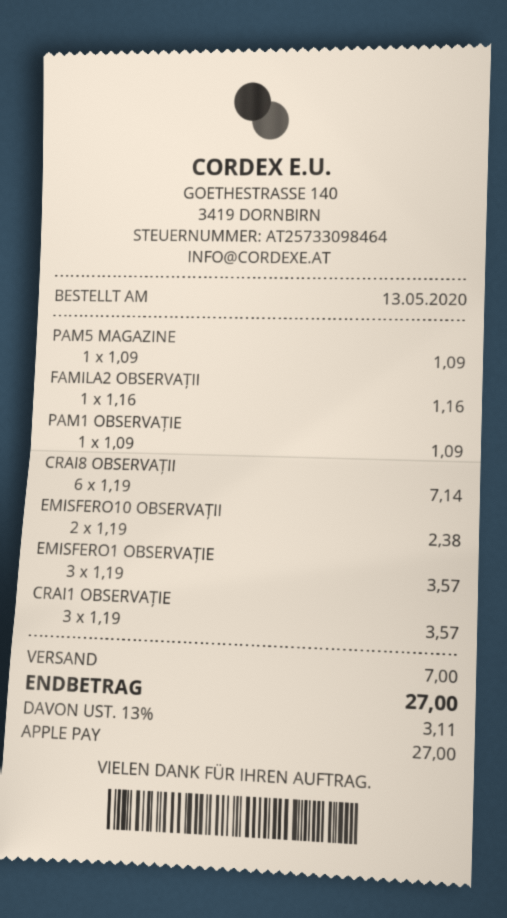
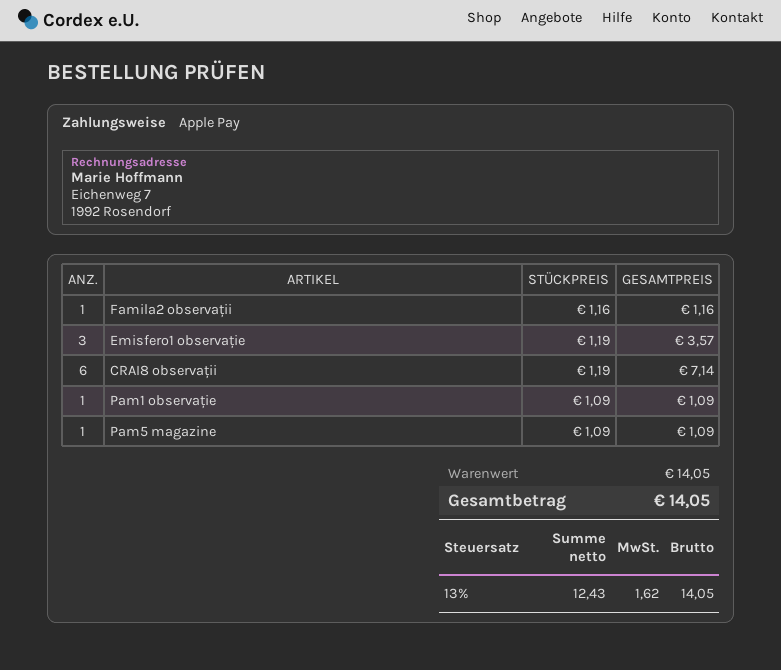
EMISFERO10 OBSERVAȚII: 2 x 1.19 = 2.38 -> none
CRAI1 OBSERVAȚIE: 3 x 1.19 = 3.57 -> none
shipping: 7.00 -> none
tax: 13% = 3.11 -> 13% = 1.62
total: 27.00 -> 14.05

